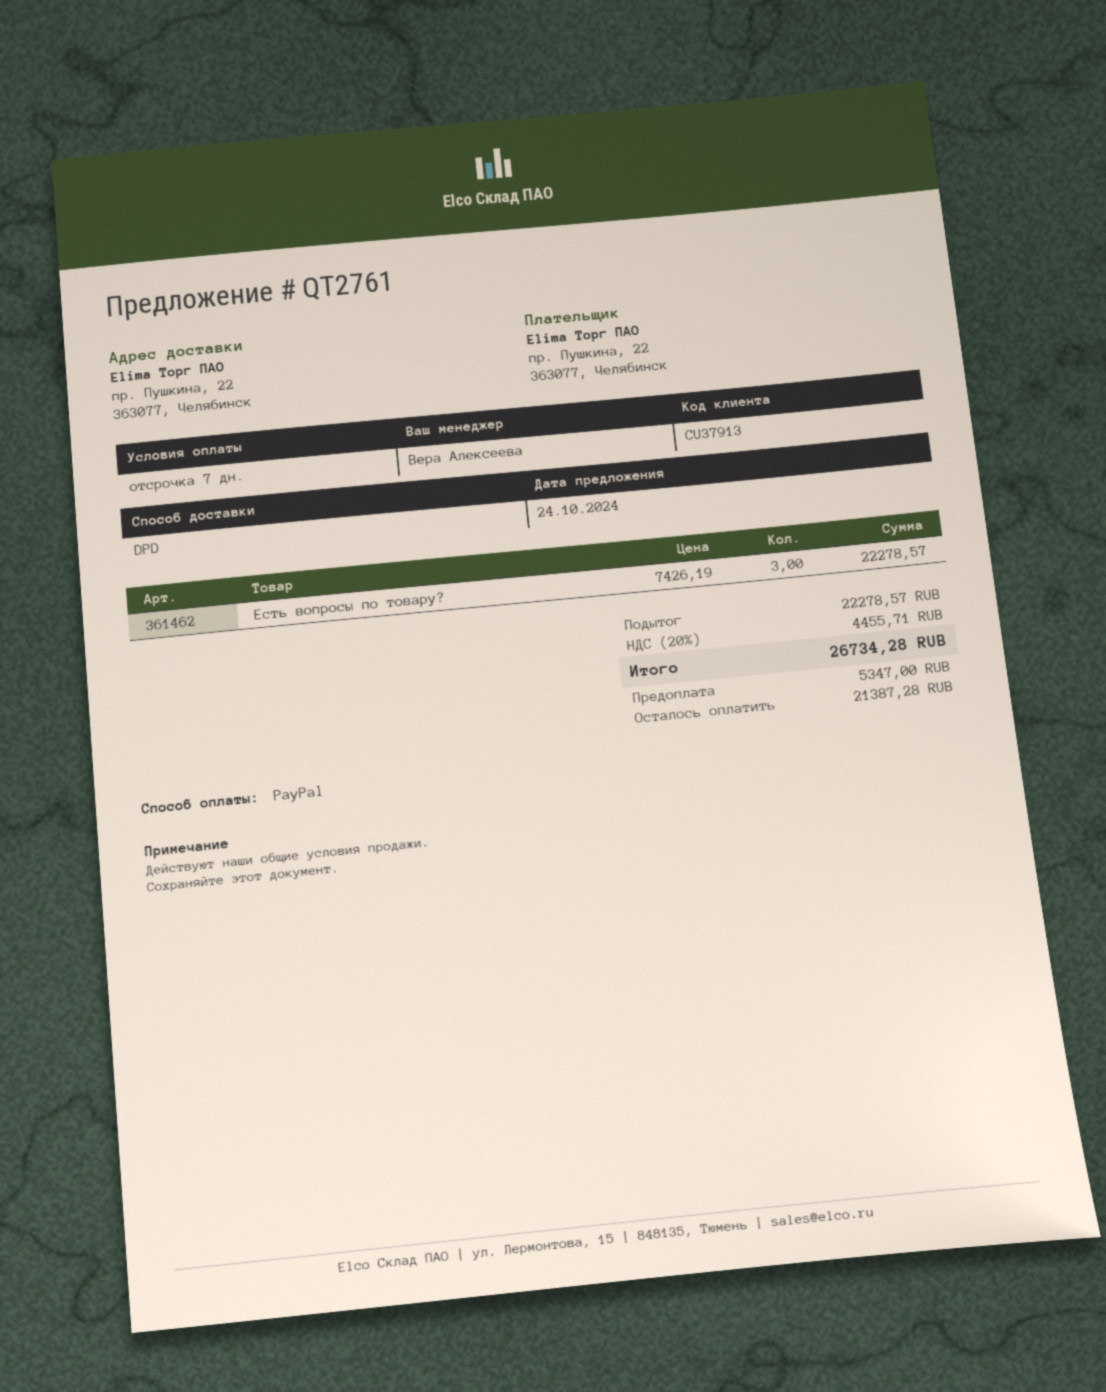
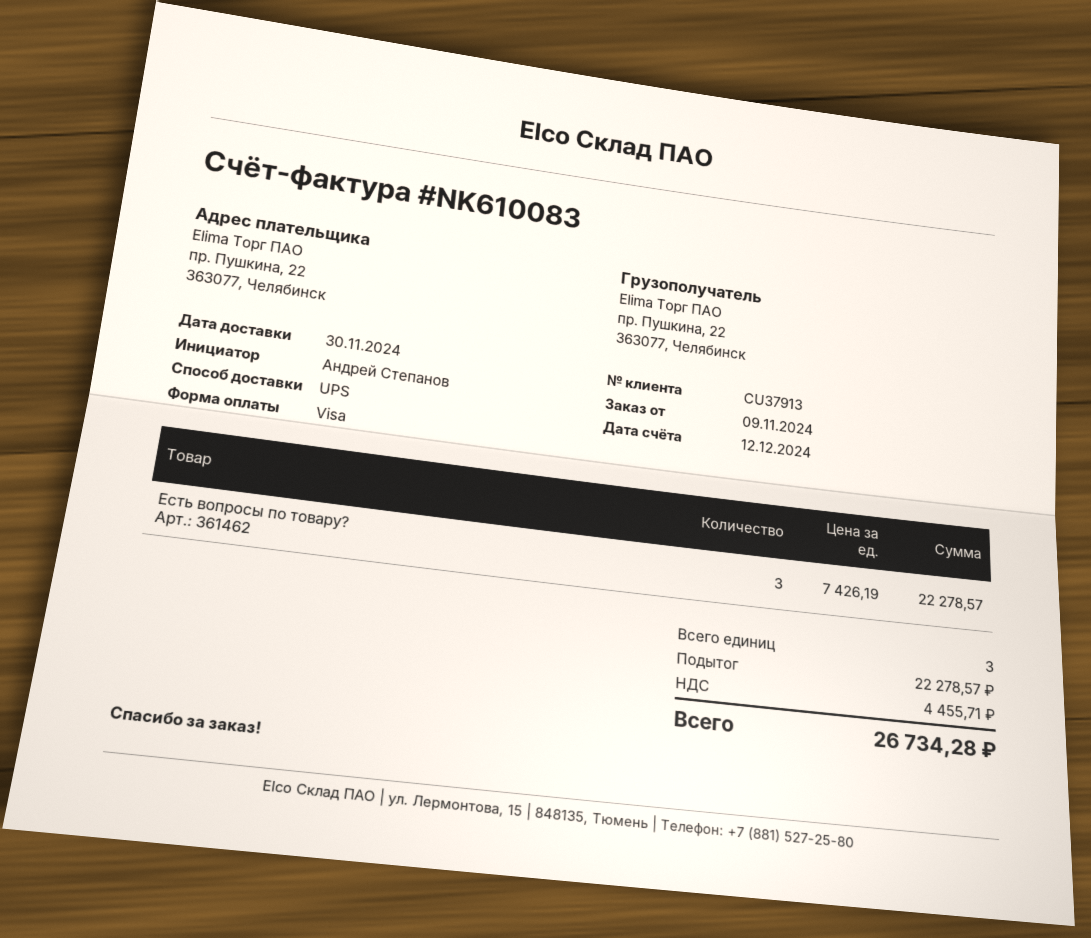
payment method: PayPal -> Visa
shipping method: DPD -> UPS

